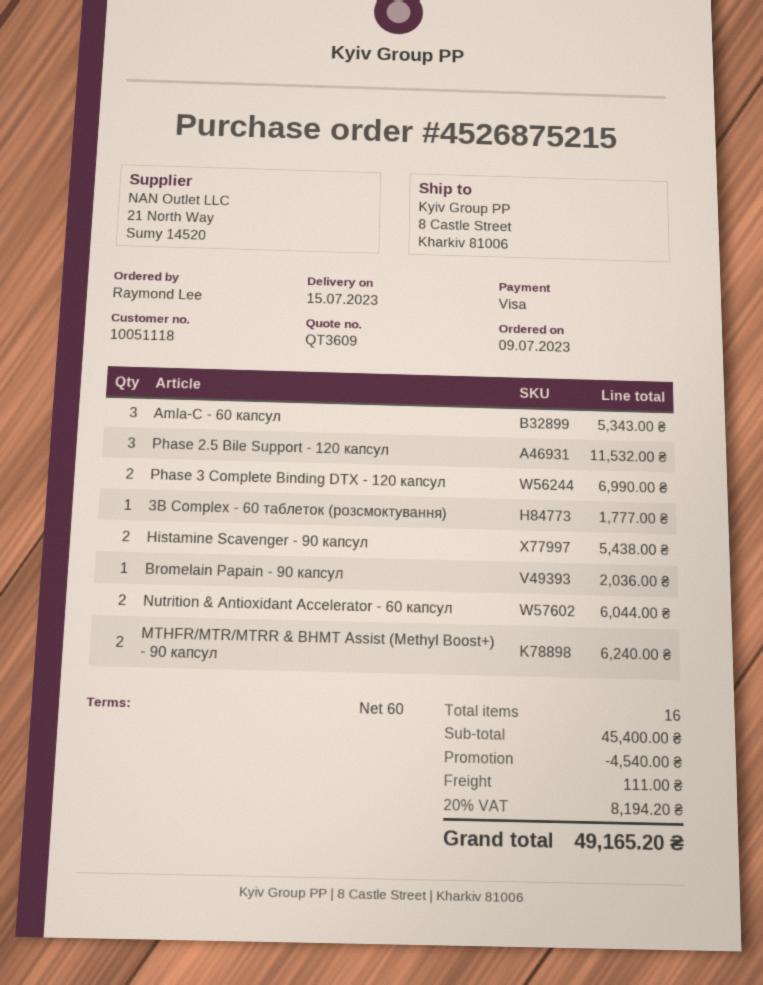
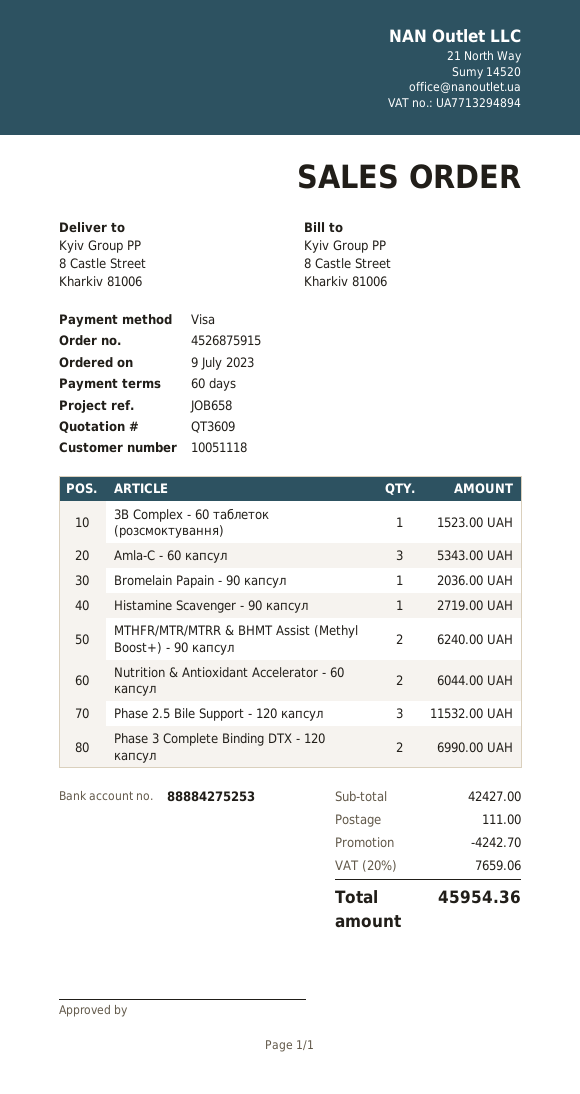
order number: 4526875215 -> 4526875915
3B Complex - 60 таблеток (розсмоктування): 1 for 1777.00 -> 1 for 1523.00
Histamine Scavenger - 90 капсул: 2 for 5438.00 -> 1 for 2719.00
subtotal: 45400.00 -> 42427.00
discount: 4540.00 -> 4242.70
tax: 20% = 8194.20 -> 20% = 7659.06
total: 49165.20 -> 45954.36

